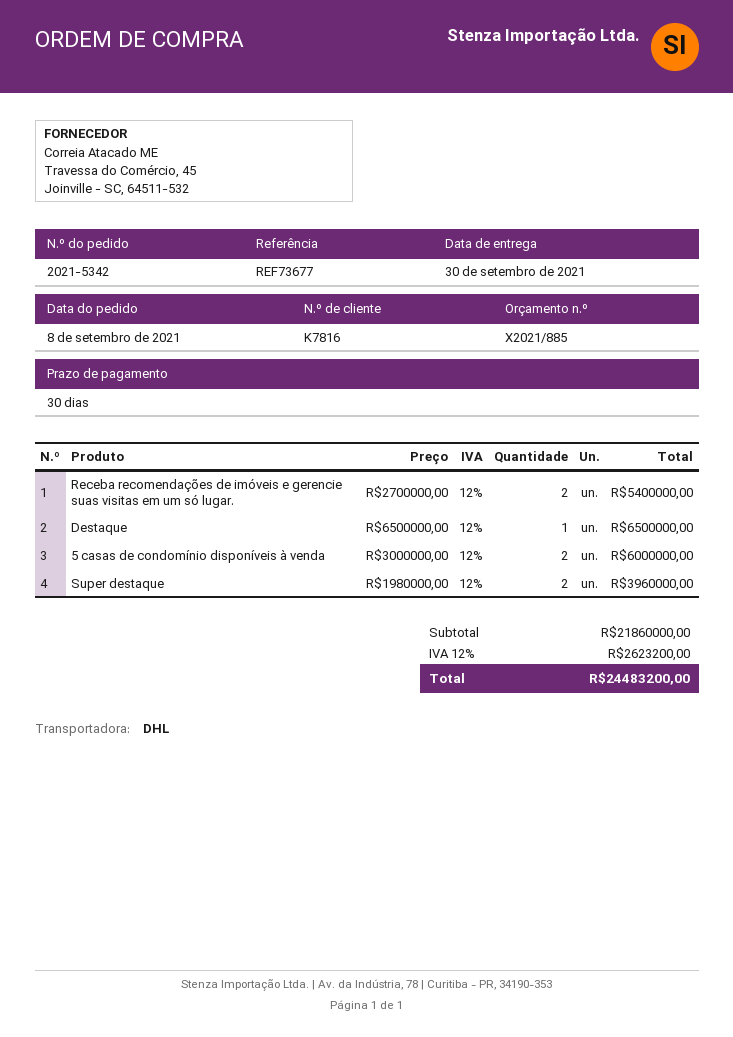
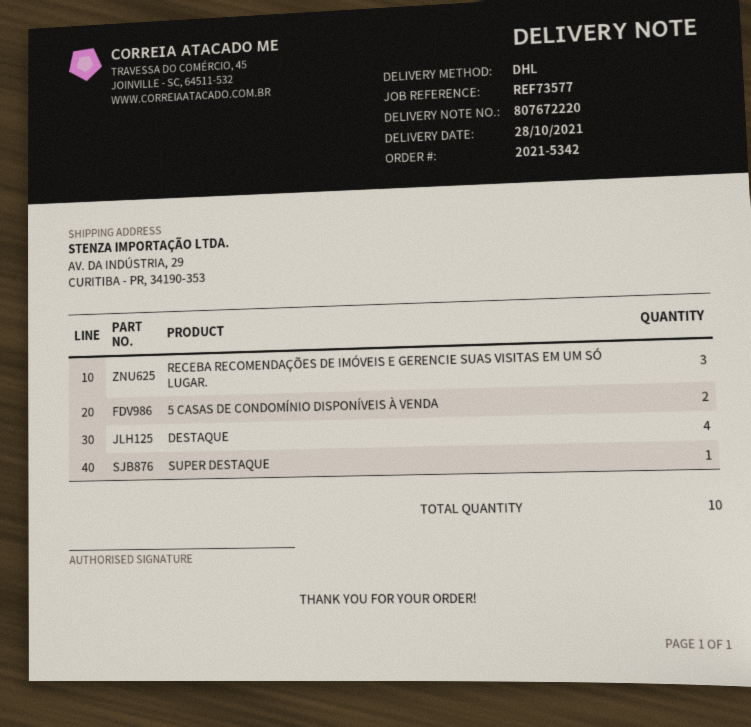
delivery date: 2021-09-30 -> 2021-10-28
reference: REF73677 -> REF73577
Receba recomendações de imóveis e gerencie suas visitas em um só lugar.: 2 -> 3
Destaque: 1 -> 4
Super destaque: 2 -> 1

